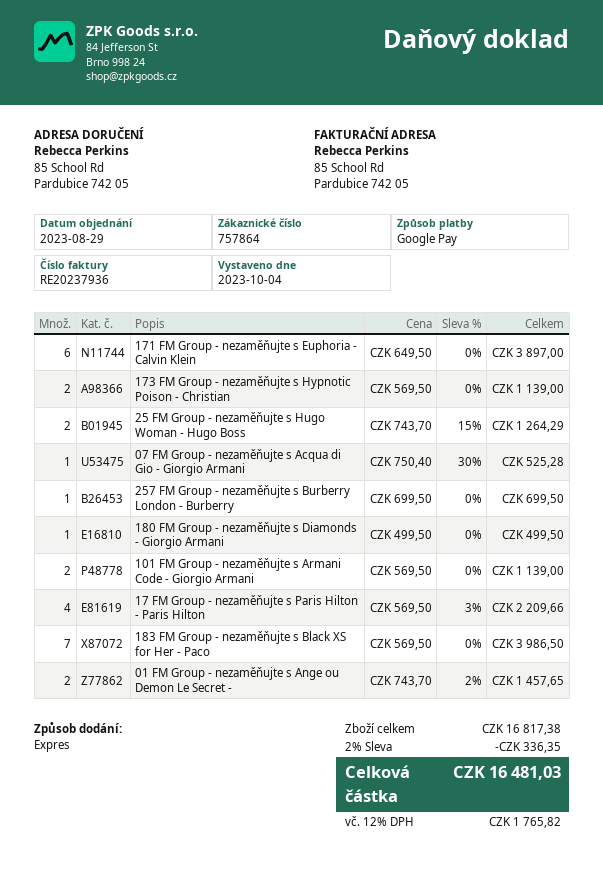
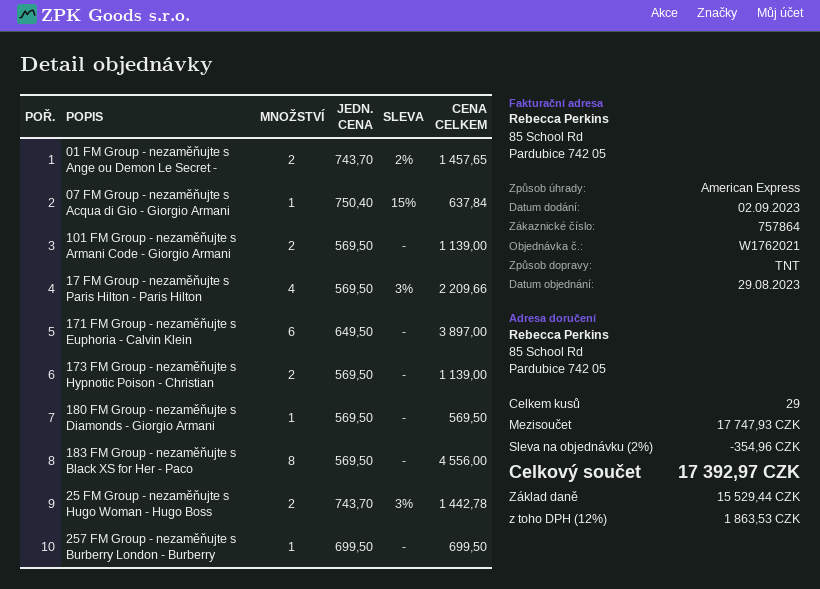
payment method: Google Pay -> American Express
shipping method: express -> TNT
25 FM Group - nezaměňujte s Hugo Woman - Hugo Boss: 2 x 743.70 - 15% = 1264.29 -> 2 x 743.70 - 3% = 1442.78
07 FM Group - nezaměňujte s Acqua di Gio - Giorgio Armani: 1 x 750.40 - 30% = 525.28 -> 1 x 750.40 - 15% = 637.84
180 FM Group - nezaměňujte s Diamonds - Giorgio Armani: 1 x 499.50 = 499.50 -> 1 x 569.50 = 569.50
183 FM Group - nezaměňujte s Black XS for Her - Paco: 7 x 569.50 = 3986.50 -> 8 x 569.50 = 4556.00
subtotal: 16817.38 -> 17747.93
discount: 2% = 336.35 -> 2% = 354.96
tax: 12% = 1765.82 -> 12% = 1863.53
total: 16481.03 -> 17392.97

